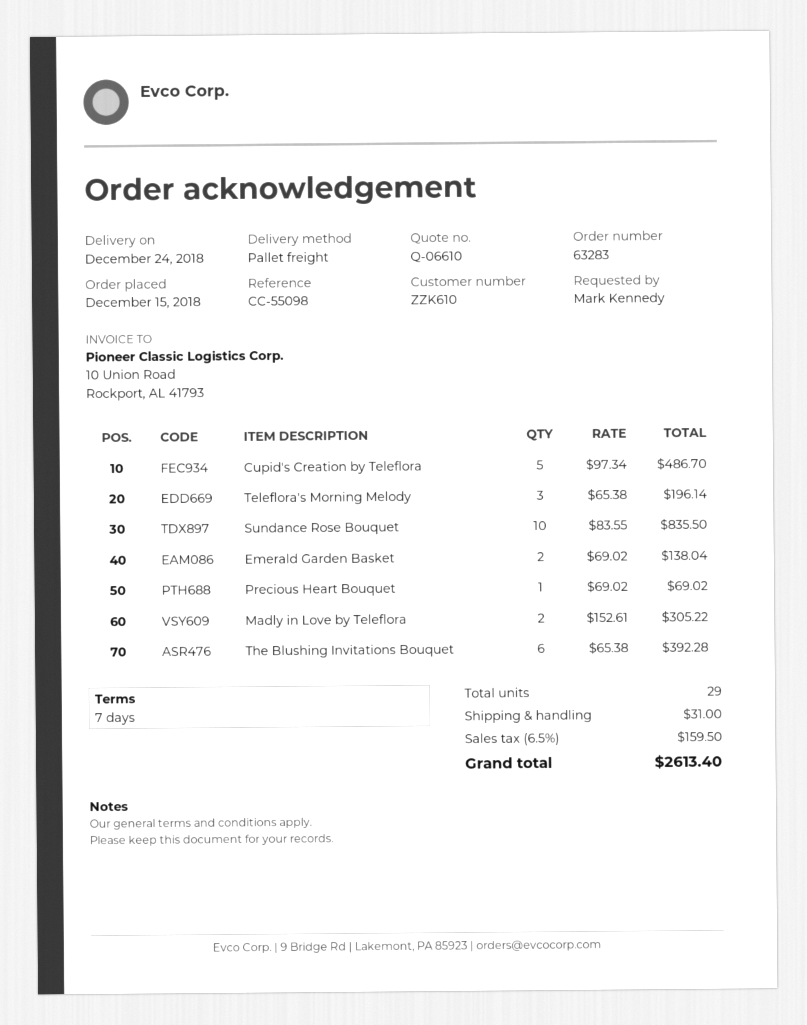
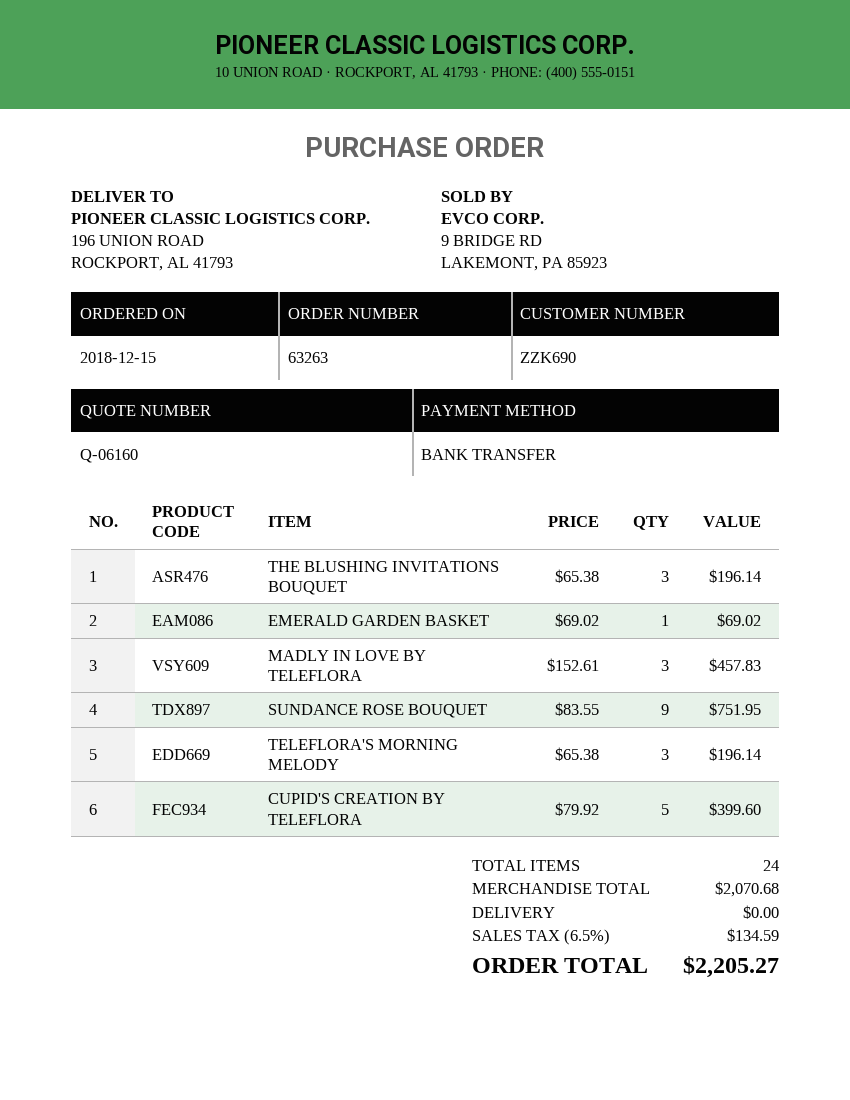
quote number: Q-06610 -> Q-06160
order number: 63283 -> 63263
customer number: ZZK610 -> ZZK690
Cupid's Creation by Teleflora: 5 x 97.34 = 486.70 -> 5 x 79.92 = 399.60
Sundance Rose Bouquet: 10 x 83.55 = 835.50 -> 9 x 83.55 = 751.95
Emerald Garden Basket: 2 x 69.02 = 138.04 -> 1 x 69.02 = 69.02
Precious Heart Bouquet: 1 x 69.02 = 69.02 -> none
Madly in Love by Teleflora: 2 x 152.61 = 305.22 -> 3 x 152.61 = 457.83
The Blushing Invitations Bouquet: 6 x 65.38 = 392.28 -> 3 x 65.38 = 196.14
total quantity: 29 -> 24
shipping: 31.00 -> 0.00
tax: 6.5% = 159.50 -> 6.5% = 134.59
total: 2613.40 -> 2205.27

